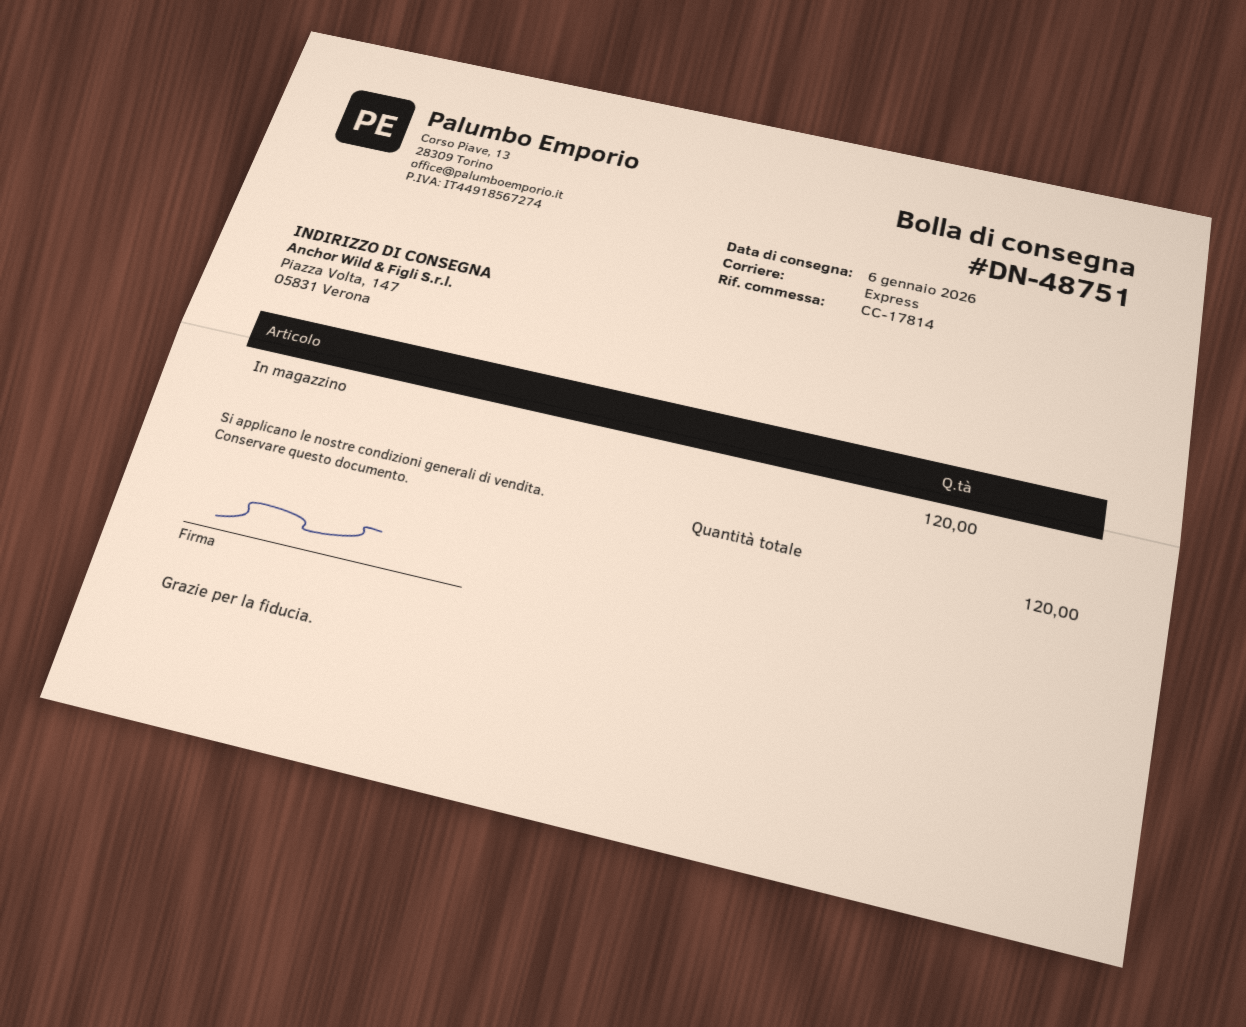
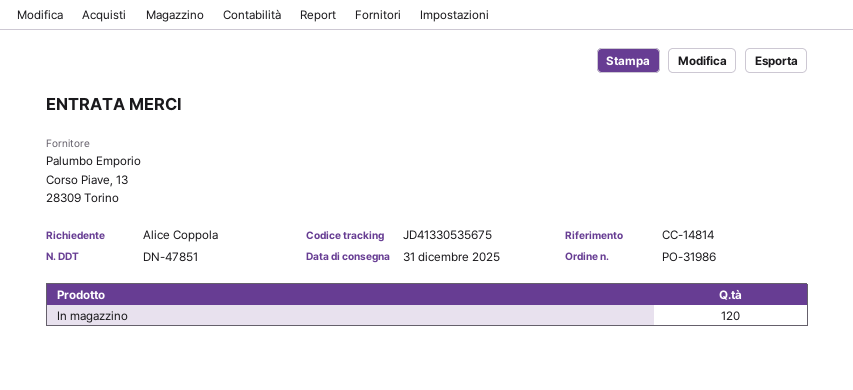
delivery note number: DN-48751 -> DN-47851
delivery date: 2026-01-06 -> 2025-12-31
reference: CC-17814 -> CC-14814

